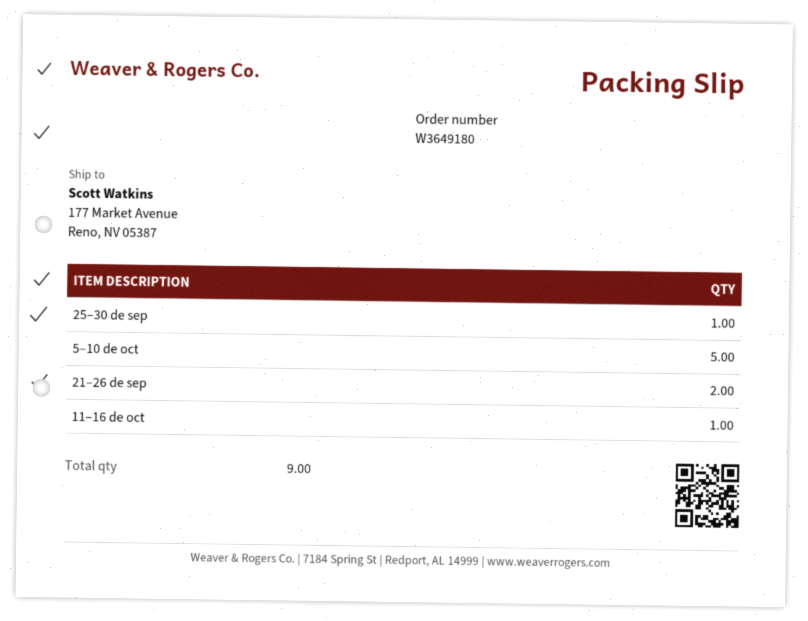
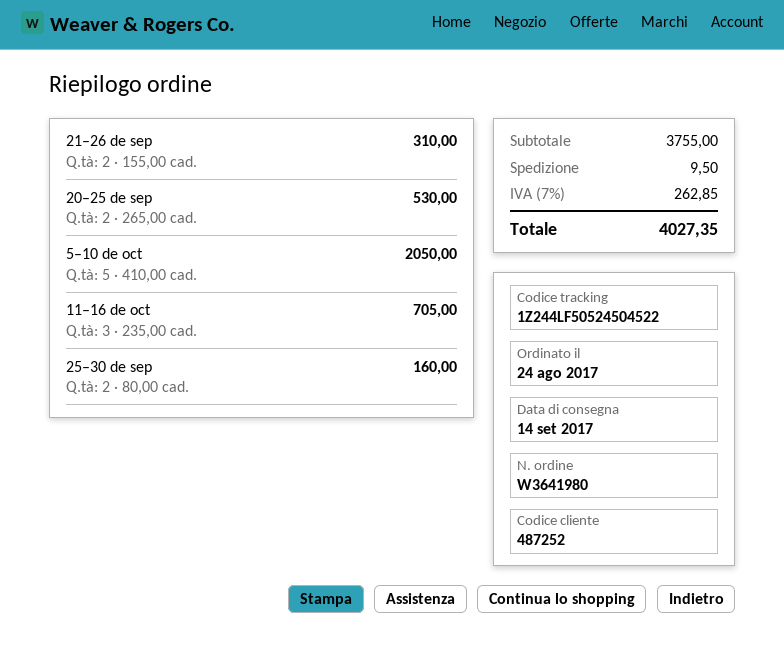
order number: W3649180 -> W3641980
25–30 de sep: 1 -> 2
11–16 de oct: 1 -> 3
20–25 de sep: none -> 2

